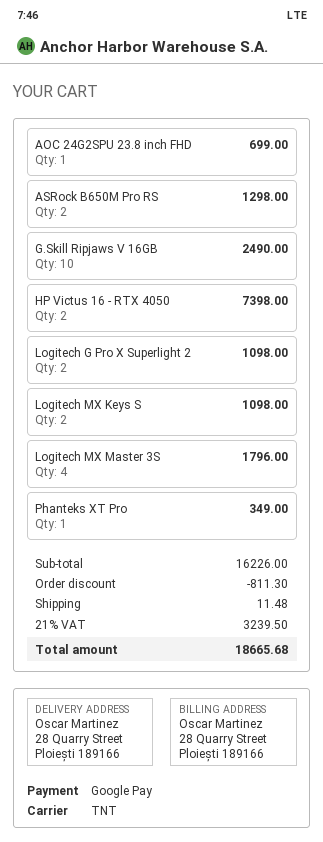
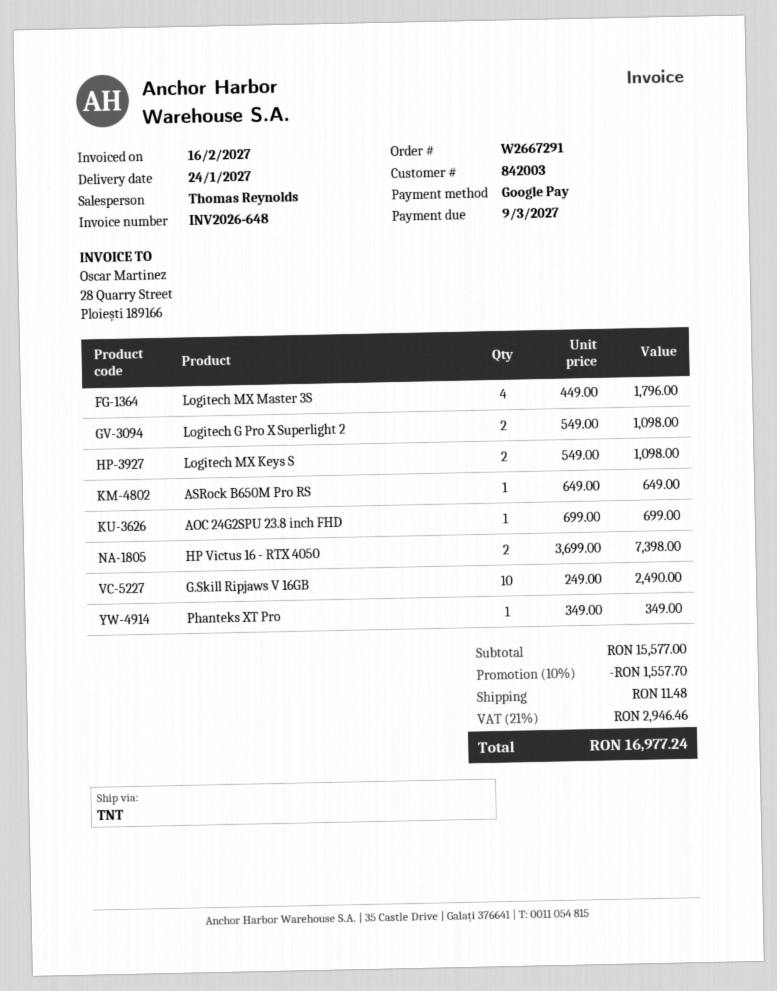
ASRock B650M Pro RS: 2 for 1298.00 -> 1 for 649.00
subtotal: 16226.00 -> 15577.00
discount: 811.30 -> 1557.70
tax: 21% = 3239.50 -> 21% = 2946.46
total: 18665.68 -> 16977.24

